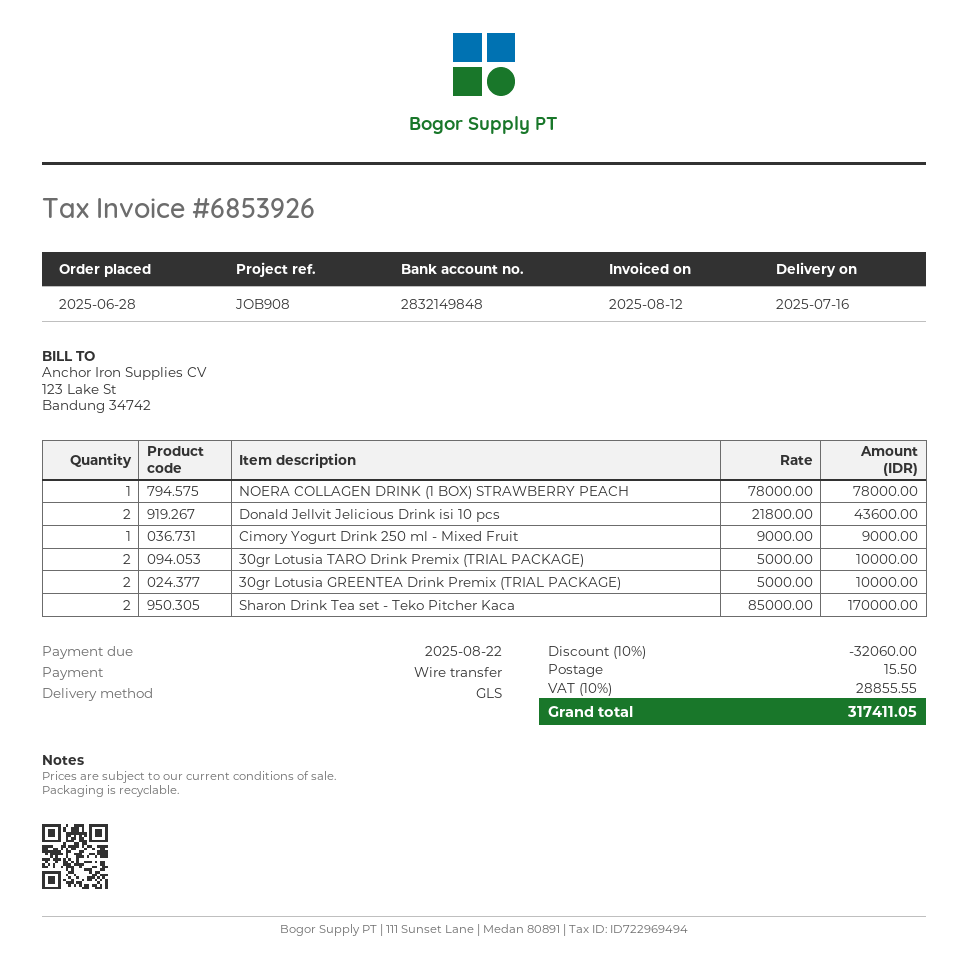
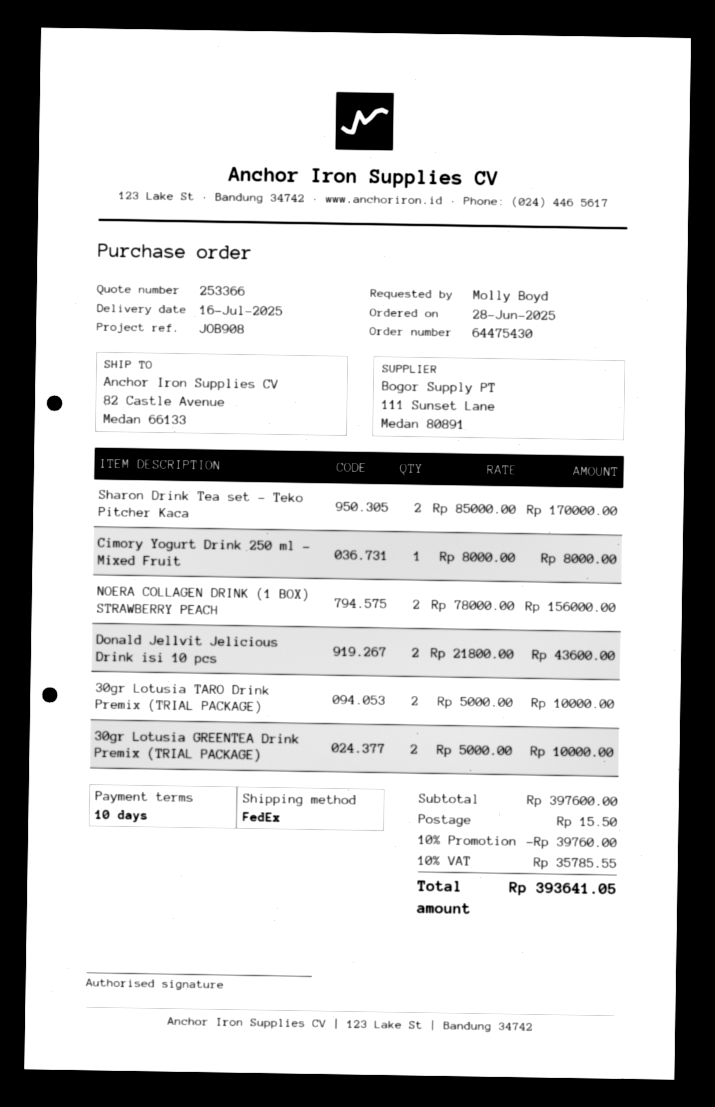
shipping method: GLS -> FedEx
NOERA COLLAGEN DRINK (1 BOX) STRAWBERRY PEACH: 1 x 78000.00 = 78000.00 -> 2 x 78000.00 = 156000.00
Cimory Yogurt Drink 250 ml - Mixed Fruit: 1 x 9000.00 = 9000.00 -> 1 x 8000.00 = 8000.00
discount: 10% = 32060.00 -> 10% = 39760.00
tax: 10% = 28855.55 -> 10% = 35785.55
total: 317411.05 -> 393641.05

